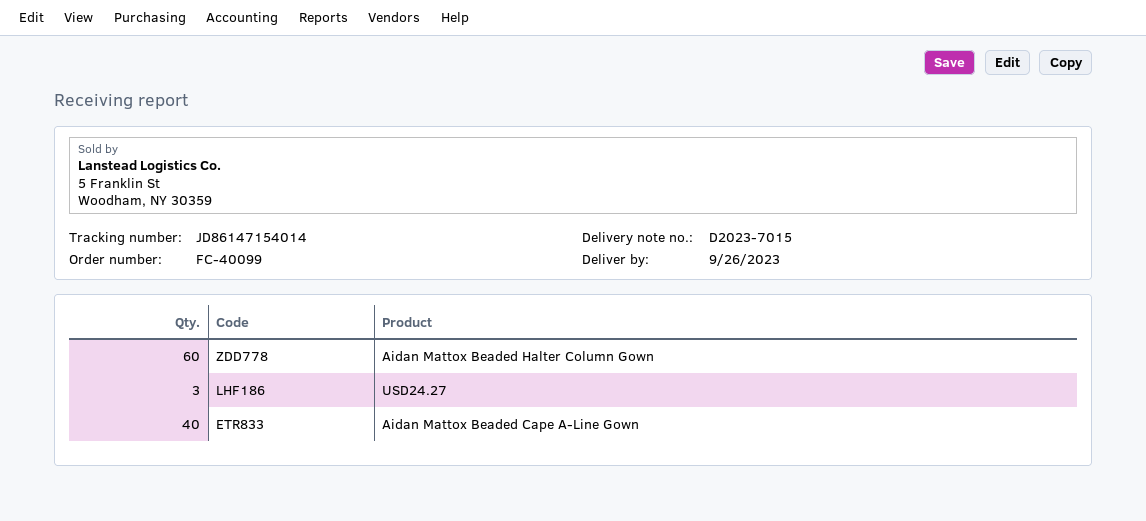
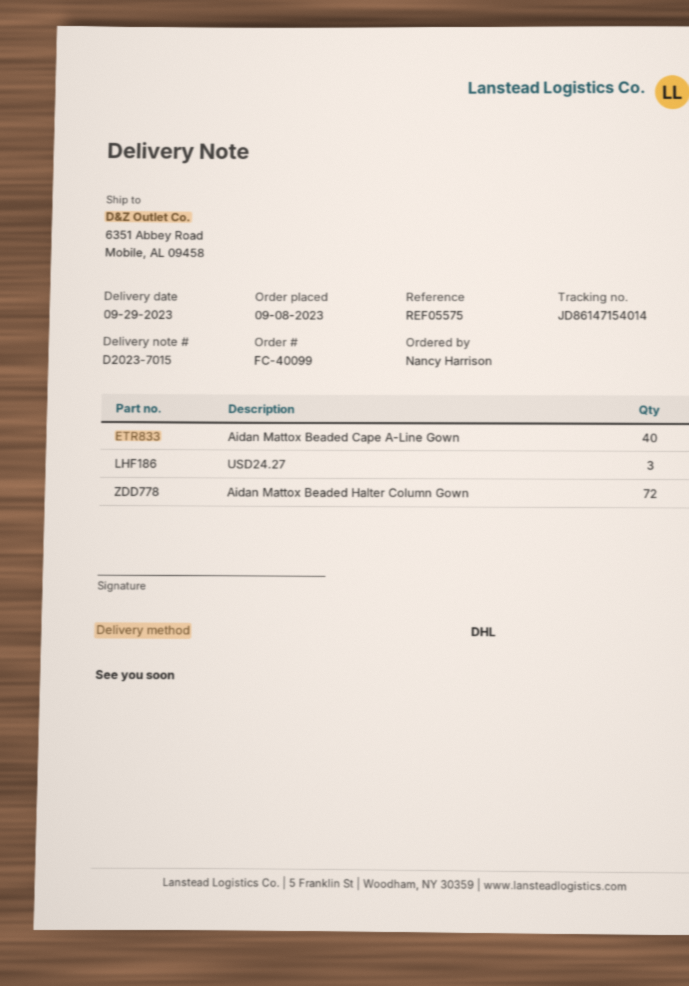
delivery date: 2023-09-26 -> 2023-09-29
Aidan Mattox Beaded Halter Column Gown: 60 -> 72

